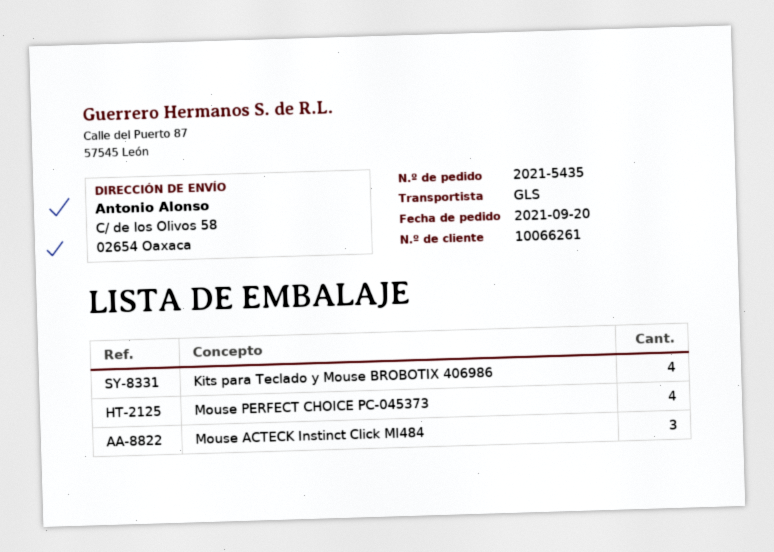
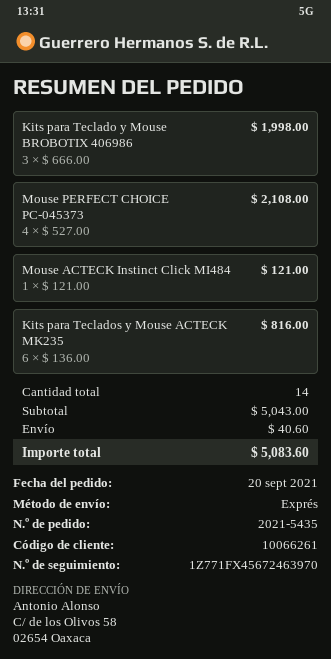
shipping method: GLS -> express
Kits para Teclado y Mouse BROBOTIX 406986: 4 -> 3
Mouse ACTECK Instinct Click MI484: 3 -> 1
Kits para Teclados y Mouse ACTECK MK235: none -> 6

